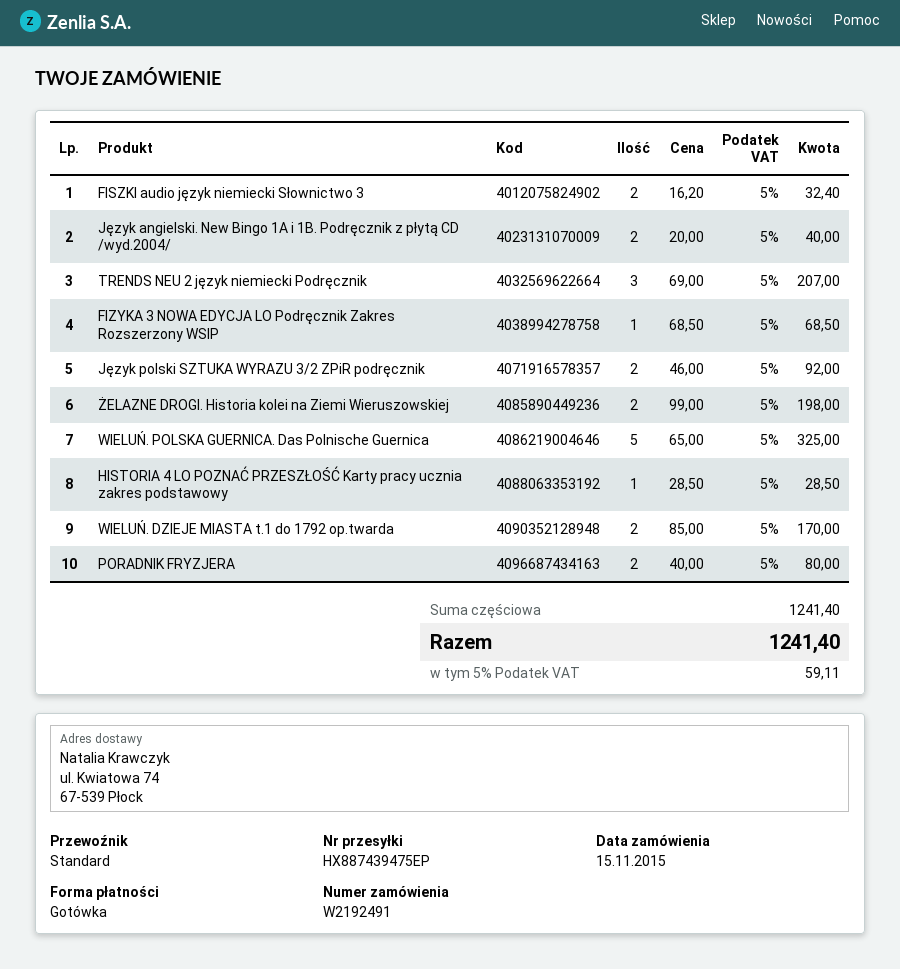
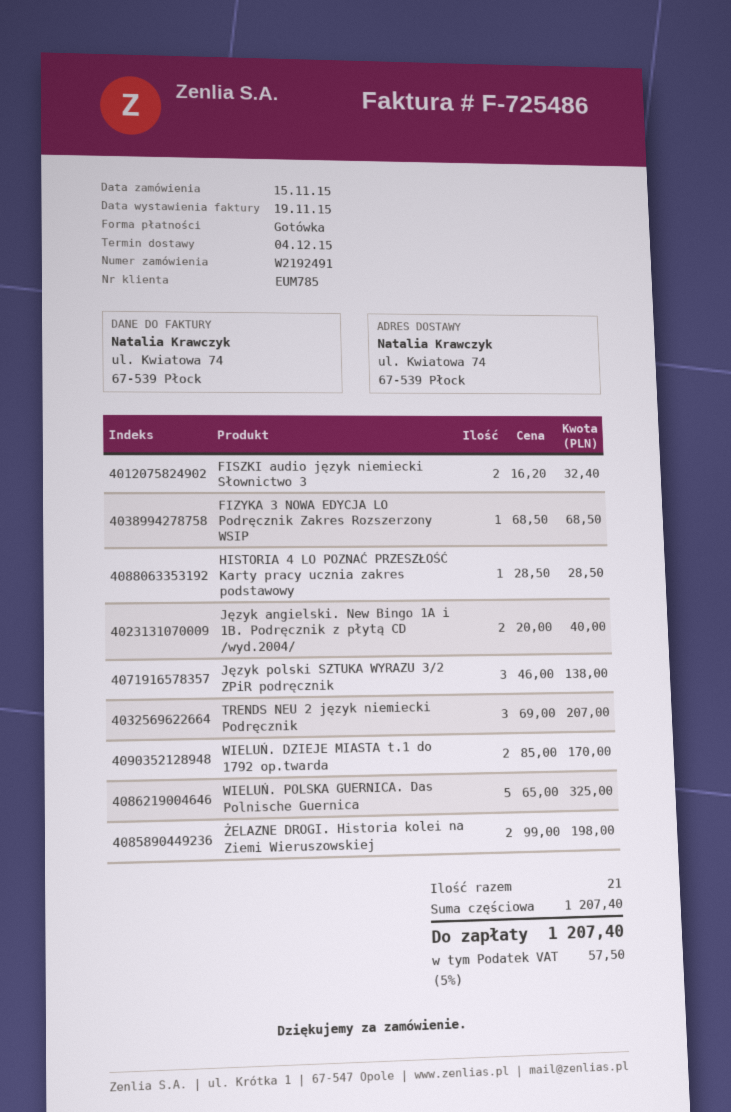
Język polski SZTUKA WYRAZU 3/2 ZPiR podręcznik: 2 x 46.00 = 92.00 -> 3 x 46.00 = 138.00
PORADNIK FRYZJERA: 2 x 40.00 = 80.00 -> none
subtotal: 1241.40 -> 1207.40
tax: 5% = 59.11 -> 5% = 57.50
total: 1241.40 -> 1207.40

